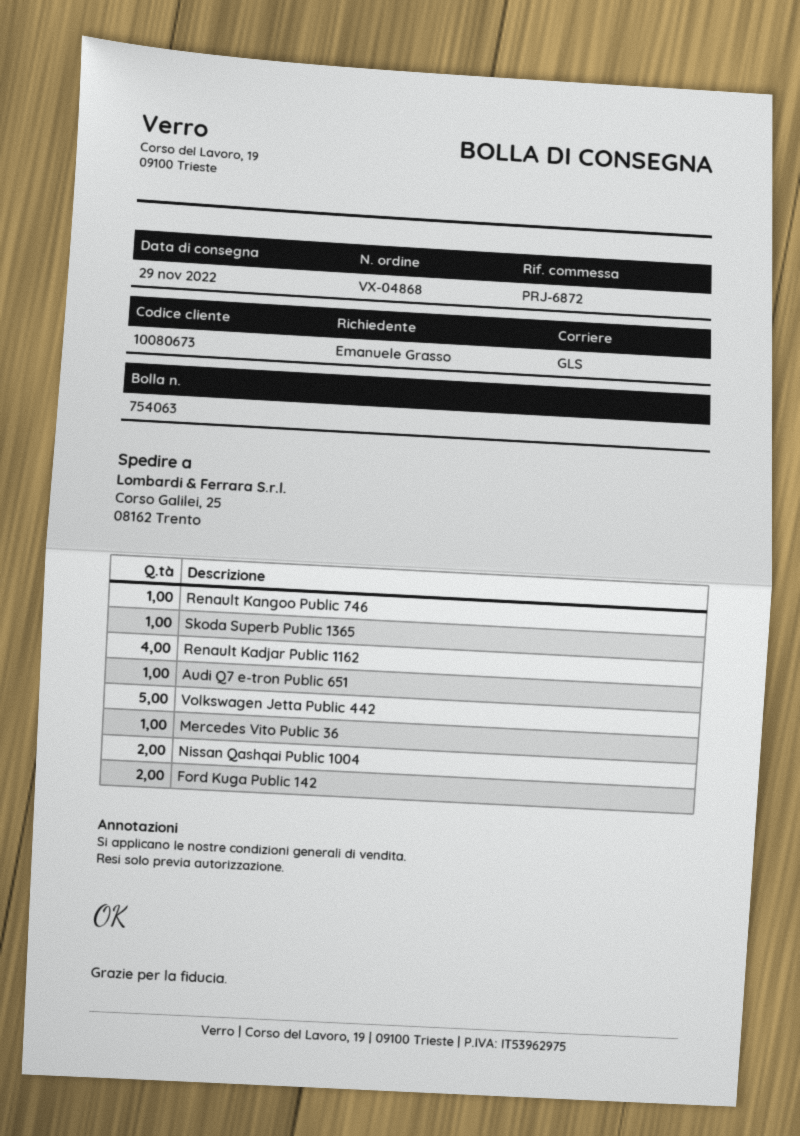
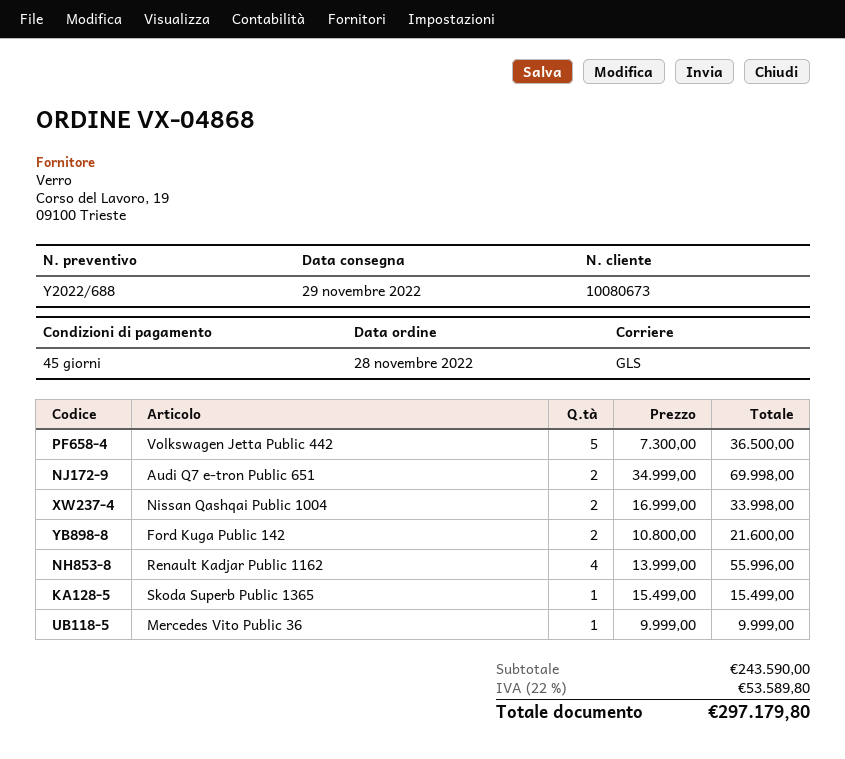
Renault Kangoo Public 746: 1 -> none
Audi Q7 e-tron Public 651: 1 -> 2

